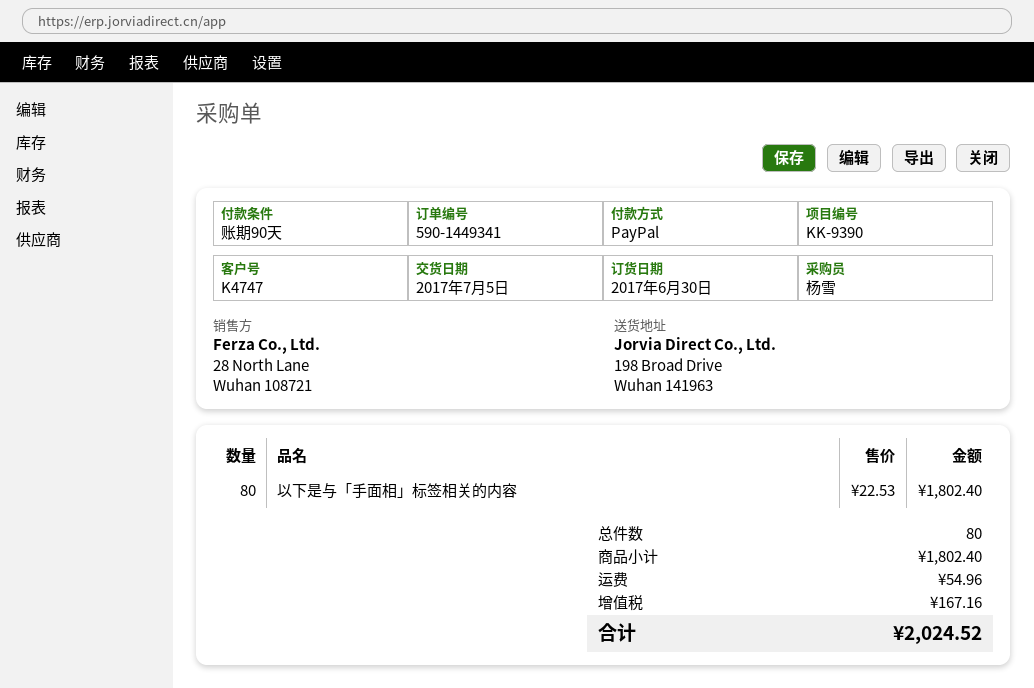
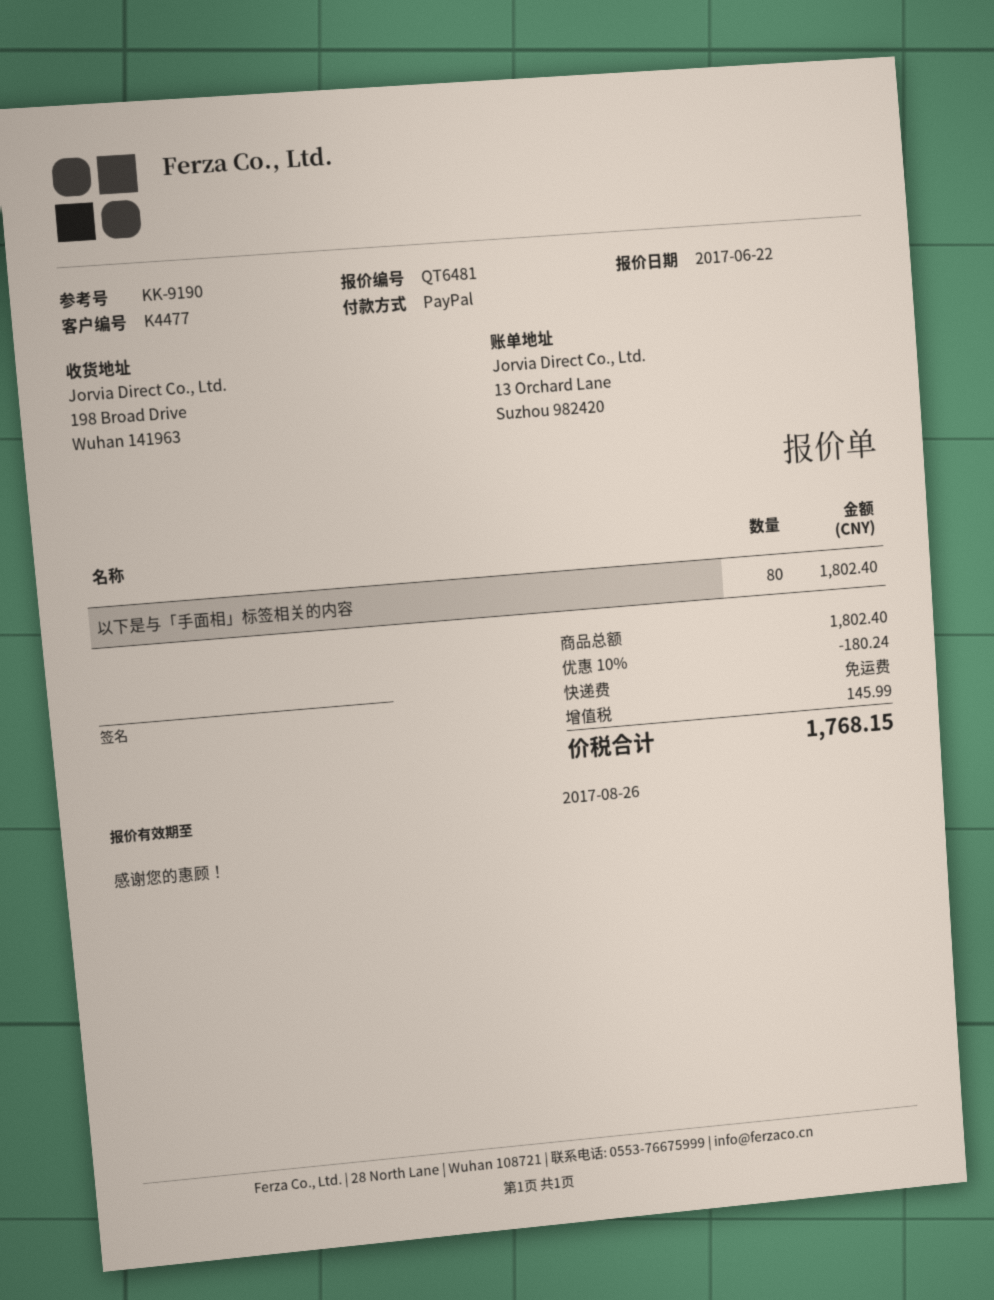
customer number: K4747 -> K4477
reference: KK-9390 -> KK-9190
discount: none -> 10% = 180.24
shipping: 54.96 -> 0.00
tax: 167.16 -> 145.99
total: 2024.52 -> 1768.15

